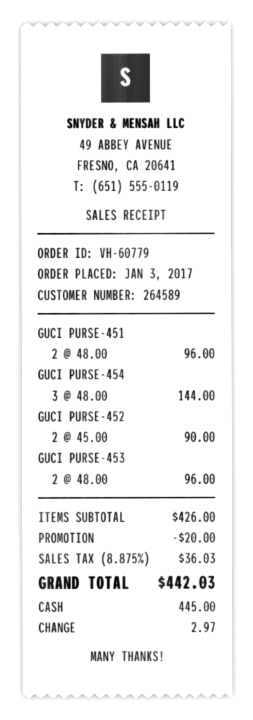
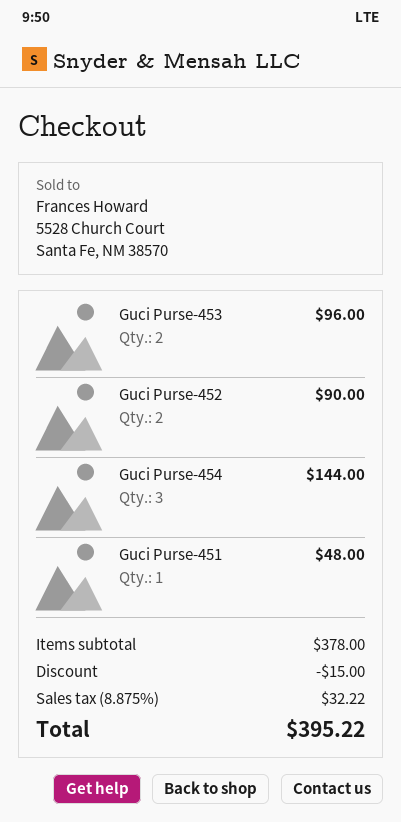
GUCI PURSE-451: 2 for 96.00 -> 1 for 48.00
subtotal: 426.00 -> 378.00
discount: 20.00 -> 15.00
tax: 8.875% = 36.03 -> 8.875% = 32.22
total: 442.03 -> 395.22

